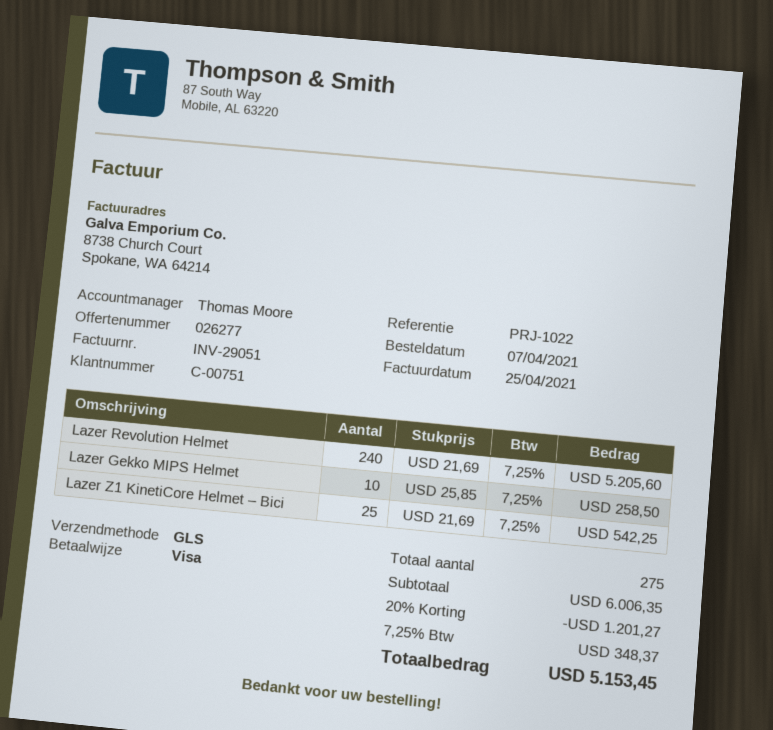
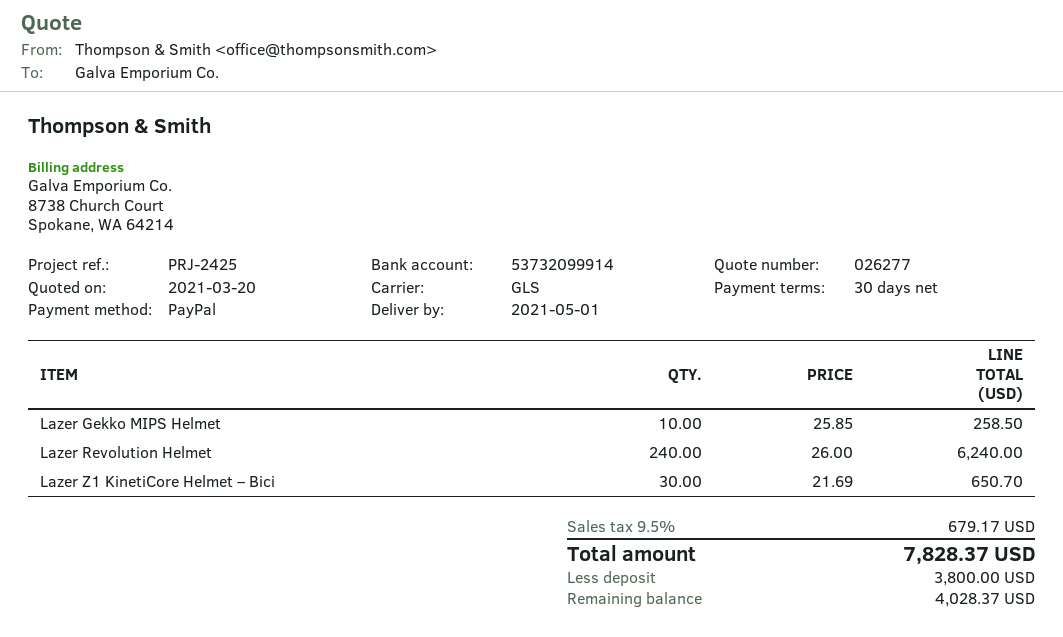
reference: PRJ-1022 -> PRJ-2425
payment method: Visa -> PayPal
Lazer Revolution Helmet: 240 x 21.69 = 5205.60 -> 240 x 26.00 = 6240.00
Lazer Z1 KinetiCore Helmet – Bici: 25 x 21.69 = 542.25 -> 30 x 21.69 = 650.70
discount: 20% = 1201.27 -> none
tax: 7.25% = 348.37 -> 9.5% = 679.17
total: 5153.45 -> 7828.37

